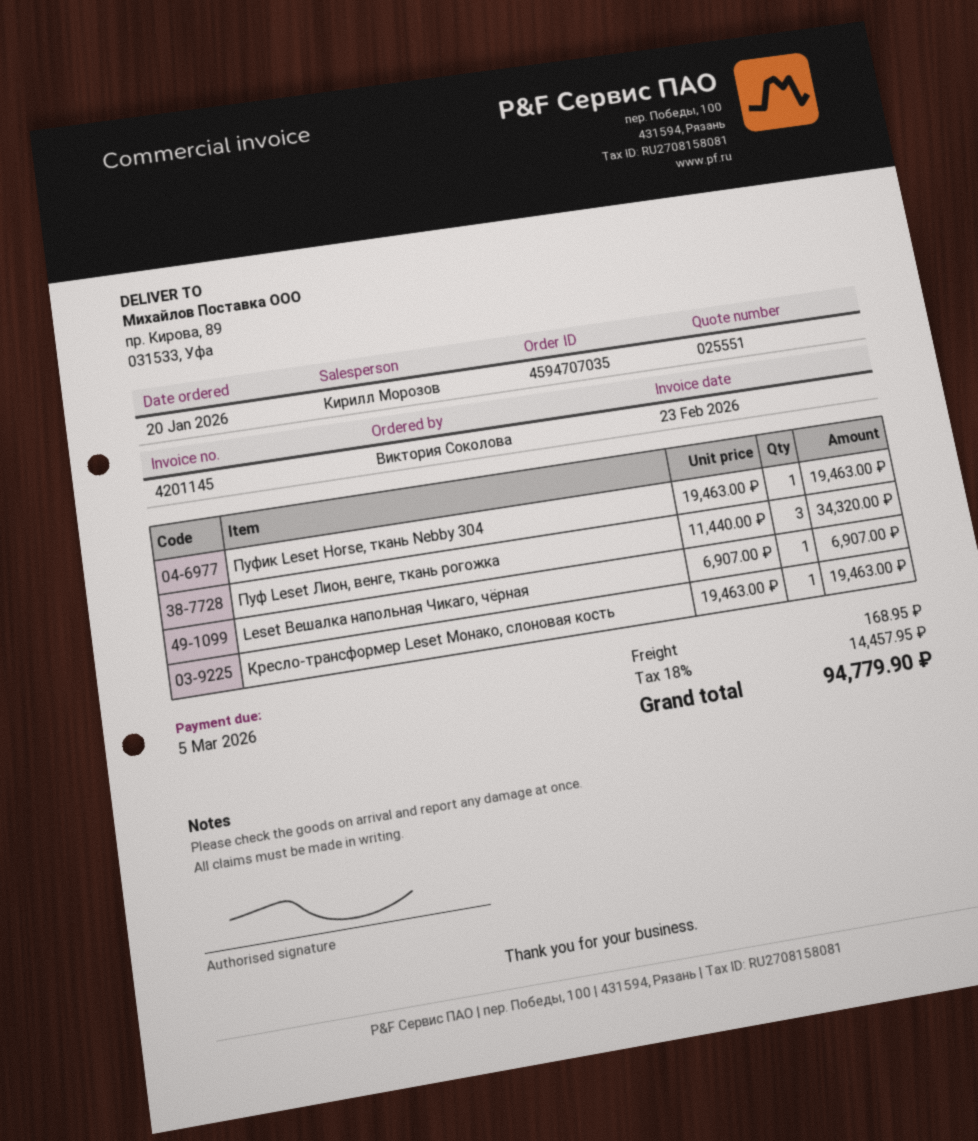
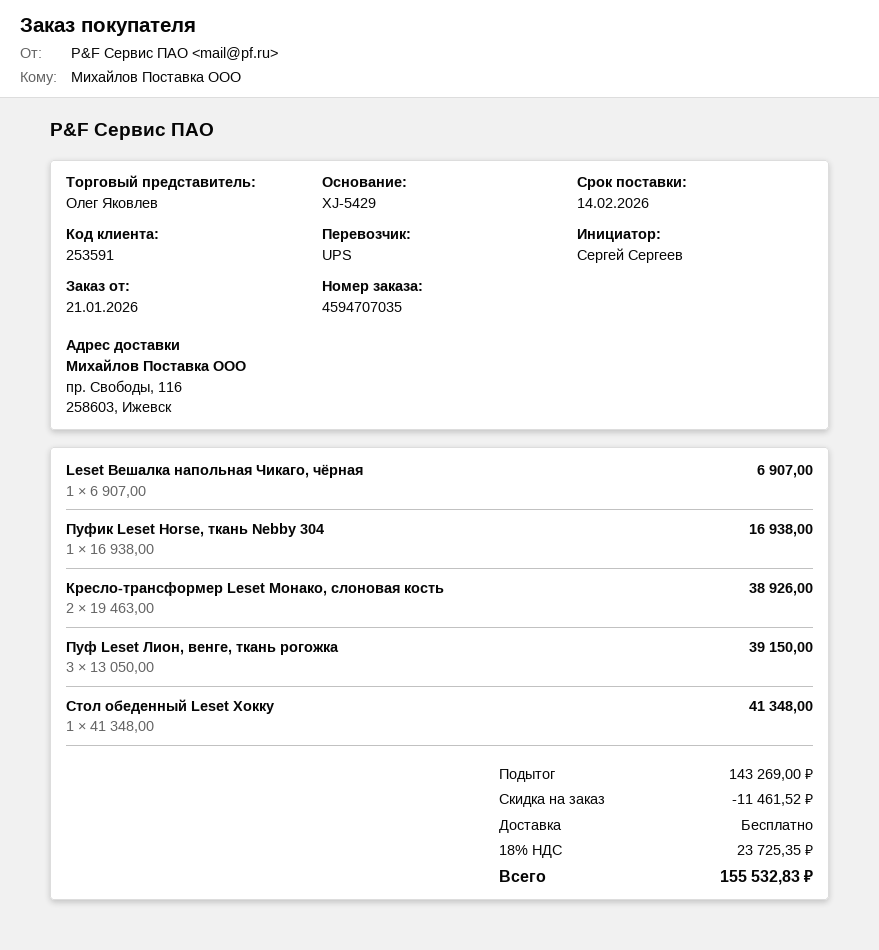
order date: 2026-01-20 -> 2026-01-21
ordered by: Виктория Соколова -> Сергей Сергеев
sales rep: Кирилл Морозов -> Олег Яковлев
ship to: пр. Кирова, 89, 031533, Уфа -> пр. Свободы, 116, 258603, Ижевск
Пуфик Leset Horse, ткань Nebby 304: 1 x 19463.00 = 19463.00 -> 1 x 16938.00 = 16938.00
Пуф Leset Лион, венге, ткань рогожка: 3 x 11440.00 = 34320.00 -> 3 x 13050.00 = 39150.00
Кресло-трансформер Leset Монако, слоновая кость: 1 x 19463.00 = 19463.00 -> 2 x 19463.00 = 38926.00
Стол обеденный Leset Хокку: none -> 1 x 41348.00 = 41348.00
discount: none -> 11461.52
shipping: 168.95 -> 0.00
tax: 18% = 14457.95 -> 18% = 23725.35
total: 94779.90 -> 155532.83

